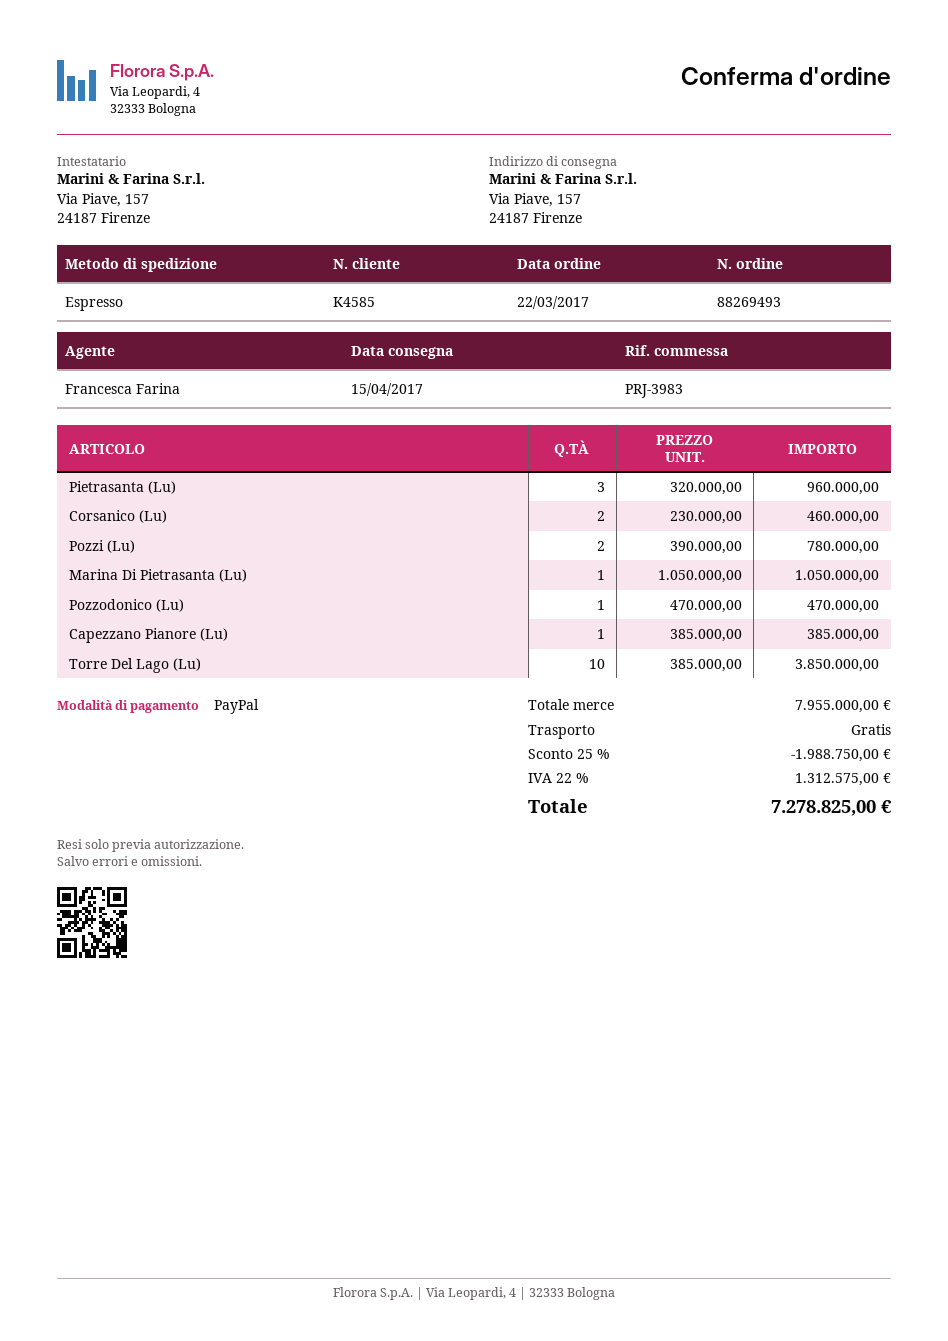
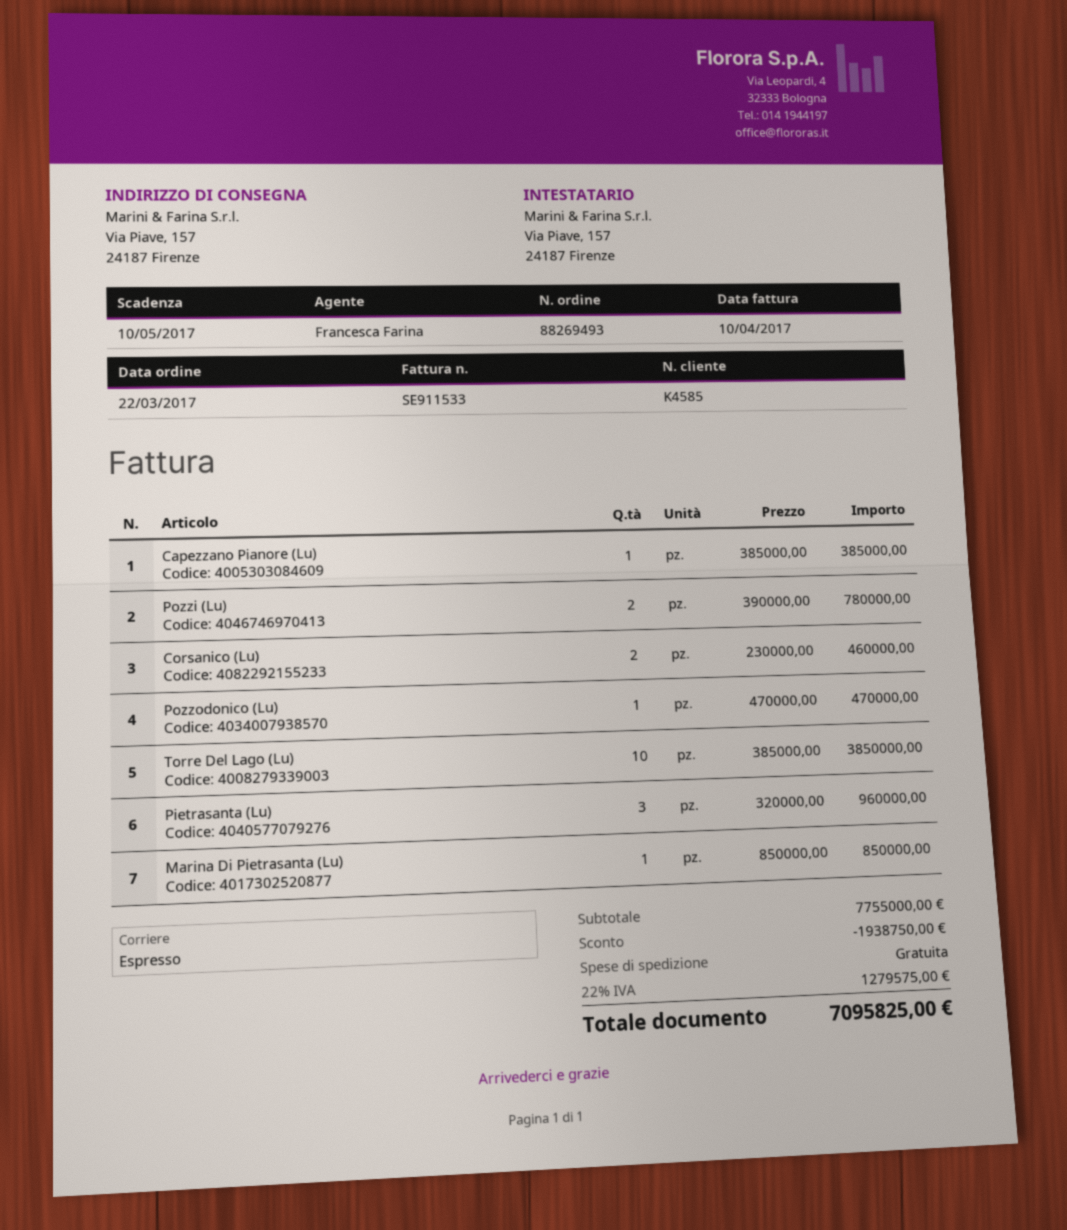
Marina Di Pietrasanta (Lu): 1 x 1050000.00 = 1050000.00 -> 1 x 850000.00 = 850000.00
subtotal: 7955000.00 -> 7755000.00
discount: 1988750.00 -> 1938750.00
tax: 22% = 1312575.00 -> 22% = 1279575.00
total: 7278825.00 -> 7095825.00

